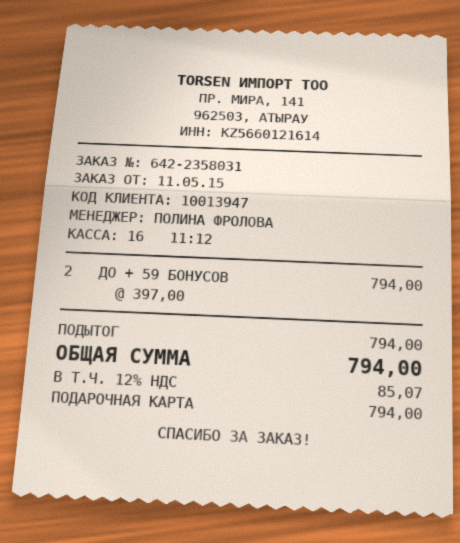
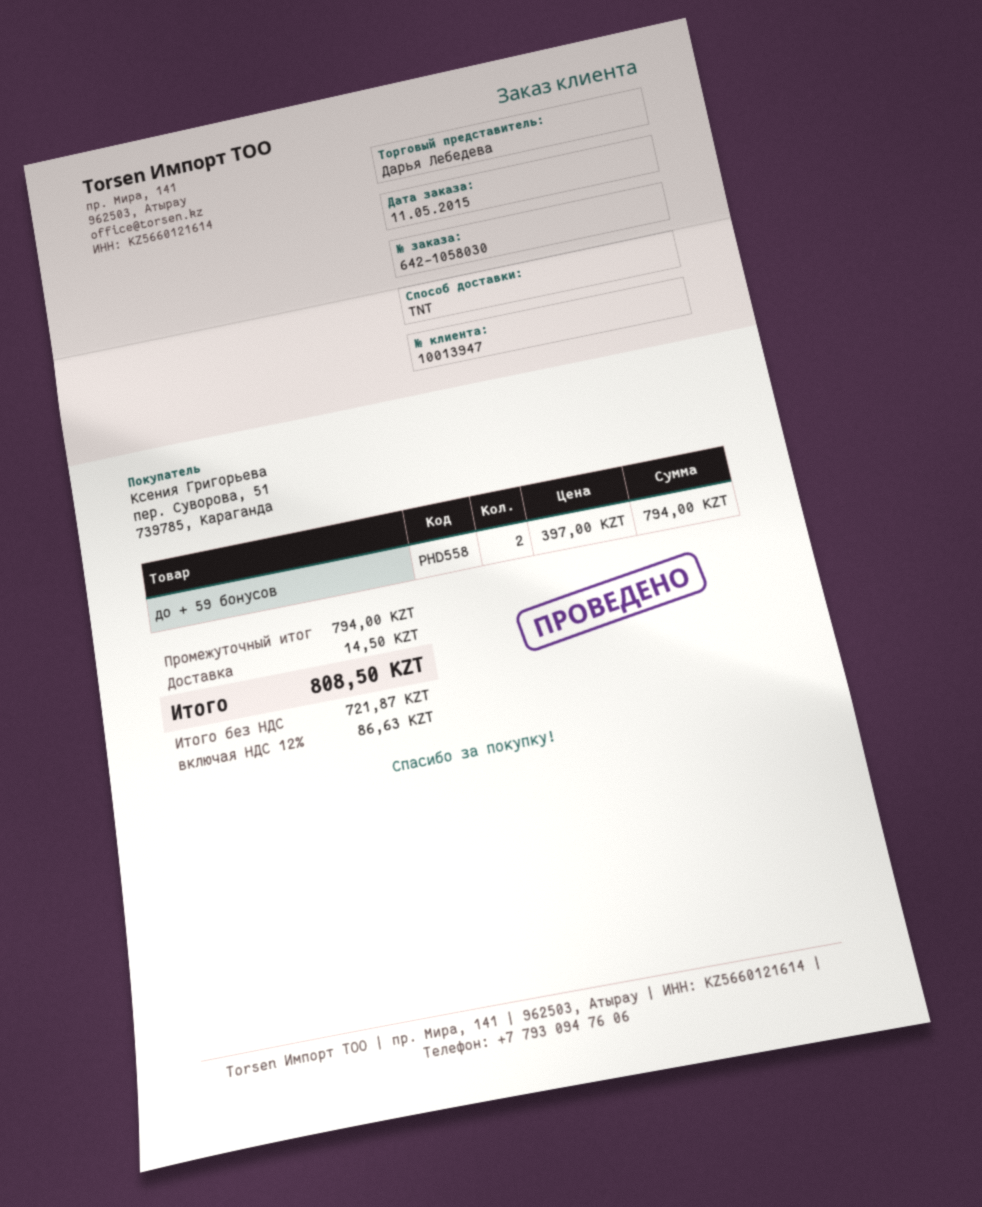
order number: 642-2358031 -> 642-1058030
sales rep: ПОЛИНА ФРОЛОВА -> Дарья Лебедева
shipping: none -> 14.50
tax: 12% = 85.07 -> 12% = 86.63
total: 794.00 -> 808.50

